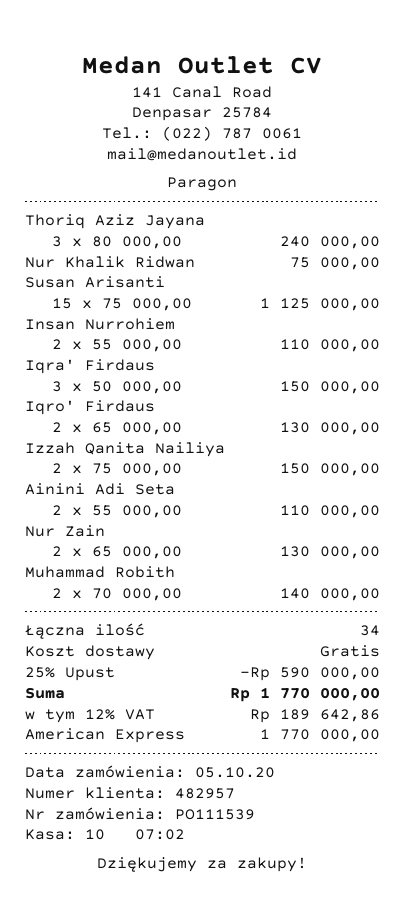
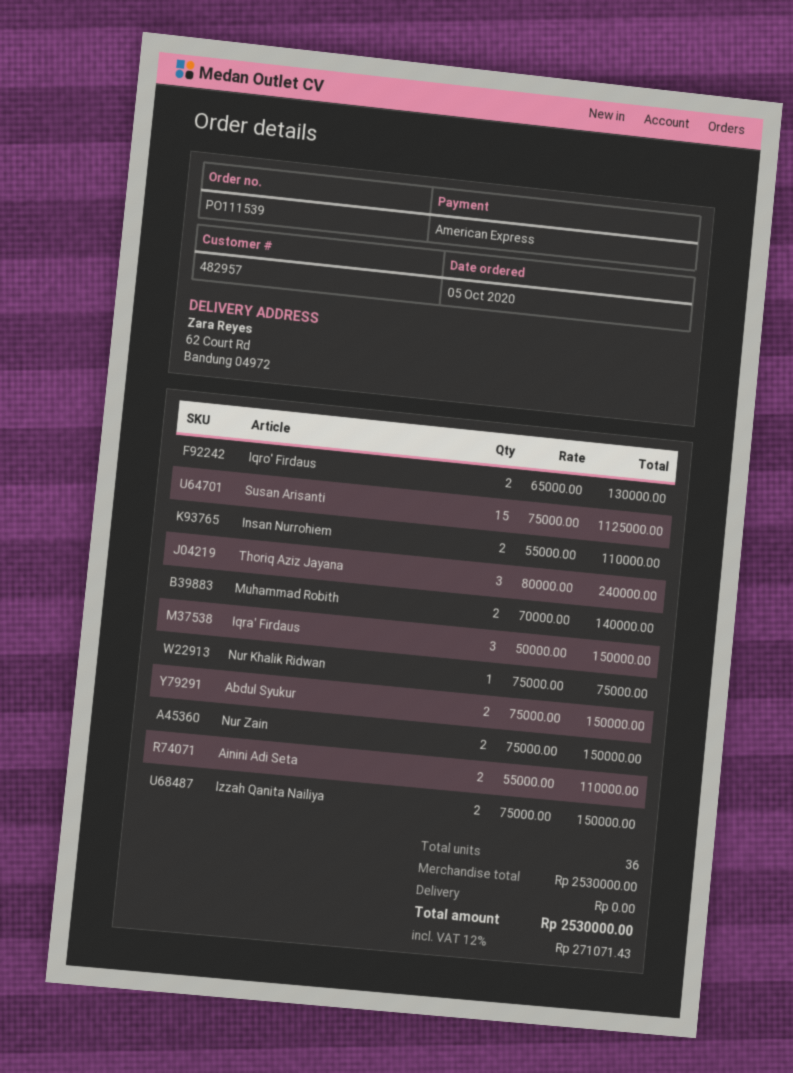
Nur Zain: 2 x 65000.00 = 130000.00 -> 2 x 75000.00 = 150000.00
Abdul Syukur: none -> 2 x 75000.00 = 150000.00
total quantity: 34 -> 36
discount: 25% = 590000.00 -> none
tax: 12% = 189642.86 -> 12% = 271071.43
total: 1770000.00 -> 2530000.00

